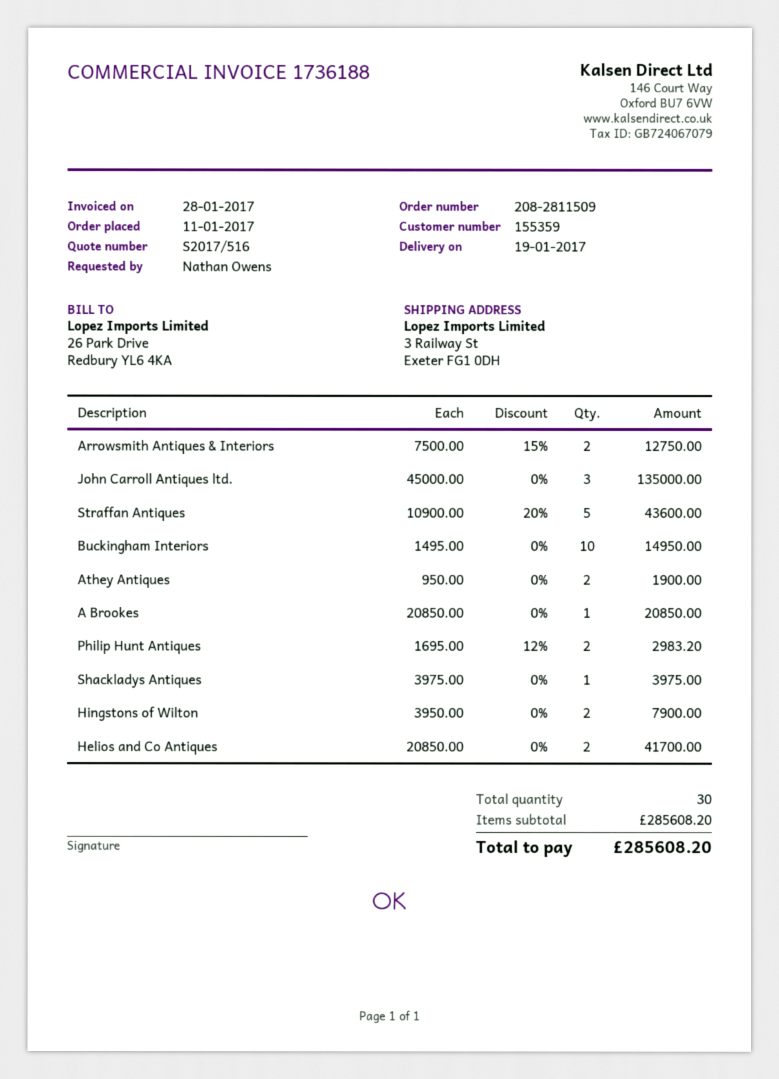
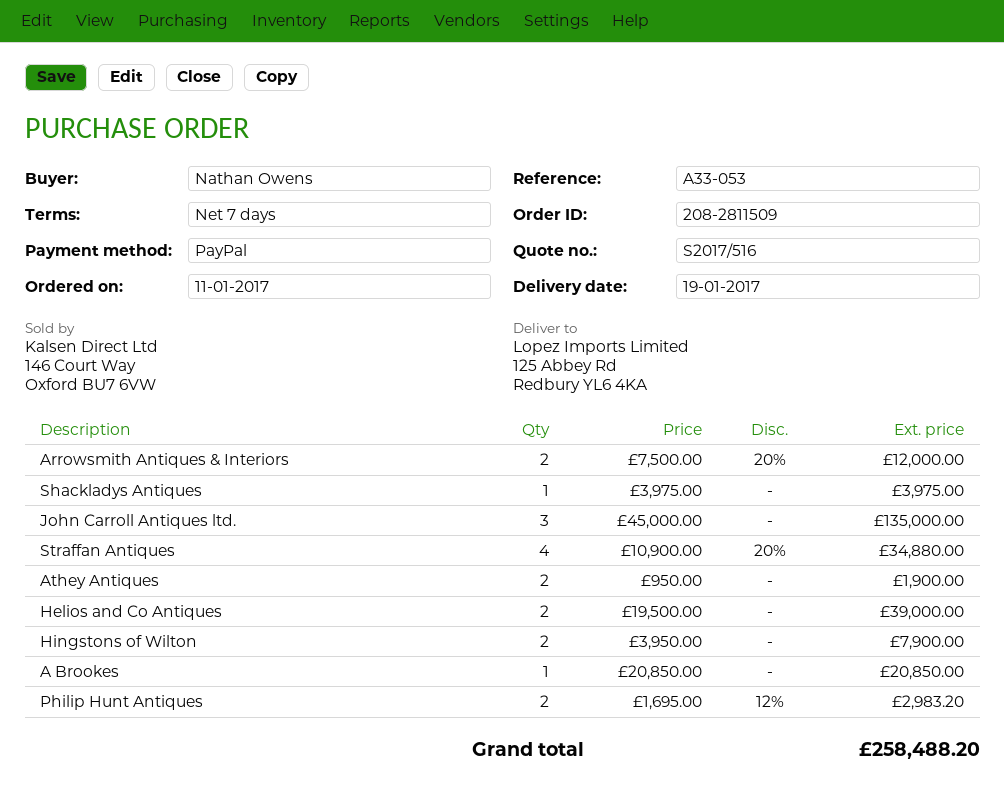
ship to: 3 Railway St, Exeter FG1 0DH -> 125 Abbey Rd, Redbury YL6 4KA
Arrowsmith Antiques & Interiors: 2 x 7500.00 - 15% = 12750.00 -> 2 x 7500.00 - 20% = 12000.00
Straffan Antiques: 5 x 10900.00 - 20% = 43600.00 -> 4 x 10900.00 - 20% = 34880.00
Buckingham Interiors: 10 x 1495.00 = 14950.00 -> none
Helios and Co Antiques: 2 x 20850.00 = 41700.00 -> 2 x 19500.00 = 39000.00
total: 285608.20 -> 258488.20

